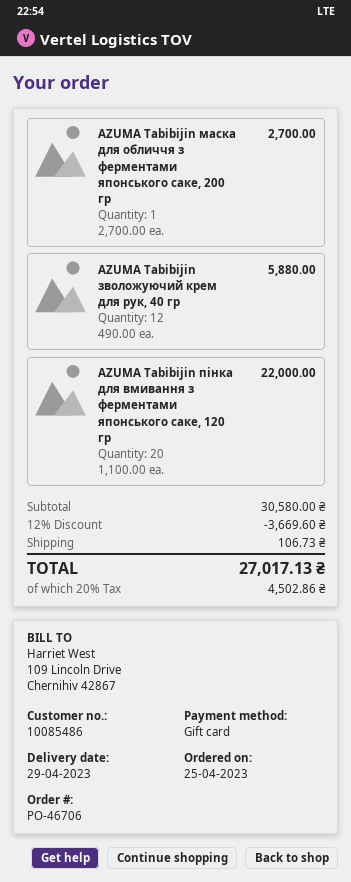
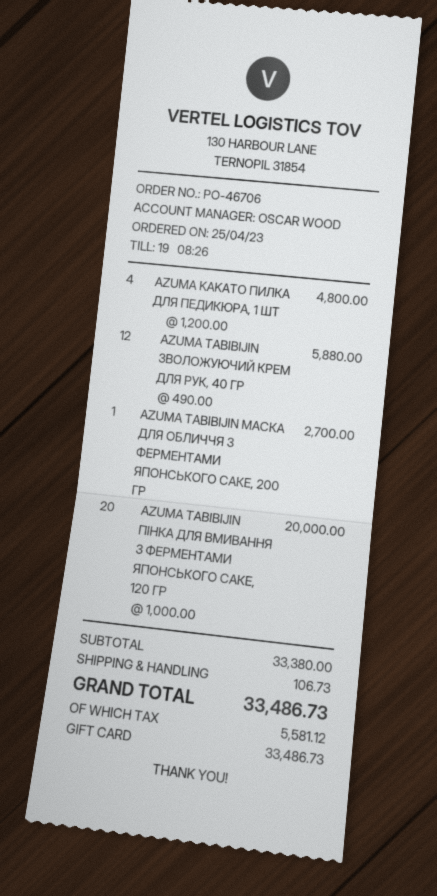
AZUMA Tabibijin пінка для вмивання з ферментами японського саке, 120 гр: 20 x 1100.00 = 22000.00 -> 20 x 1000.00 = 20000.00
AZUMA KAKATO ПИЛКА ДЛЯ ПЕДИКЮРА, 1 ШТ: none -> 4 x 1200.00 = 4800.00
subtotal: 30580.00 -> 33380.00
discount: 12% = 3669.60 -> none
tax: 4502.86 -> 5581.12
total: 27017.13 -> 33486.73

